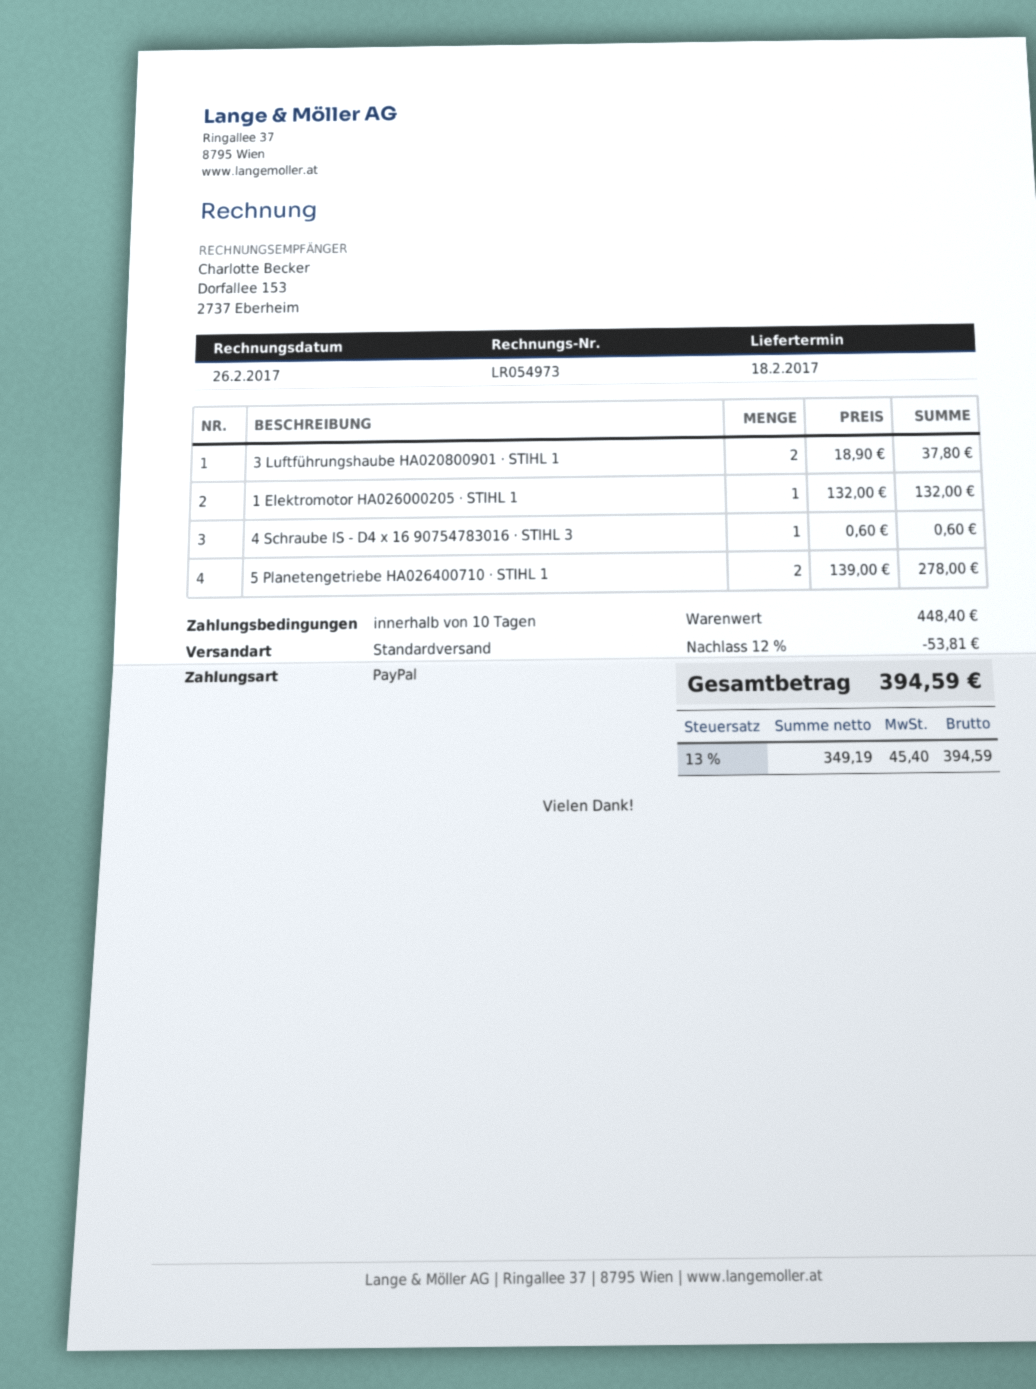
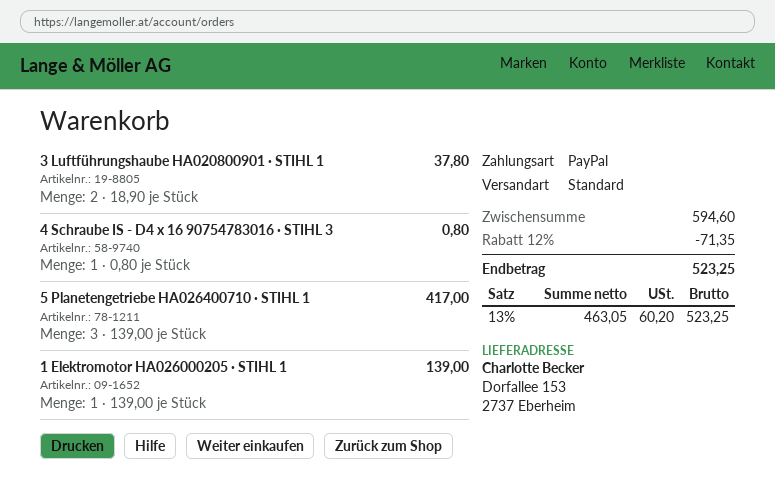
1 Elektromotor HA026000205 · STIHL 1: 1 x 132.00 = 132.00 -> 1 x 139.00 = 139.00
4 Schraube IS - D4 x 16 90754783016 · STIHL 3: 1 x 0.60 = 0.60 -> 1 x 0.80 = 0.80
5 Planetengetriebe HA026400710 · STIHL 1: 2 x 139.00 = 278.00 -> 3 x 139.00 = 417.00
subtotal: 448.40 -> 594.60
discount: 12% = 53.81 -> 12% = 71.35
net: 349.19 -> 463.05
tax: 13% = 45.40 -> 13% = 60.20
total: 394.59 -> 523.25

